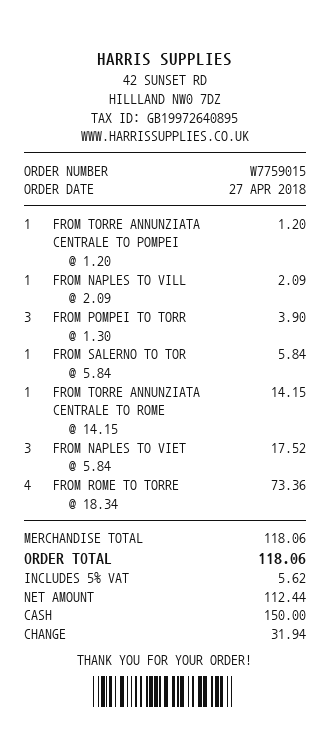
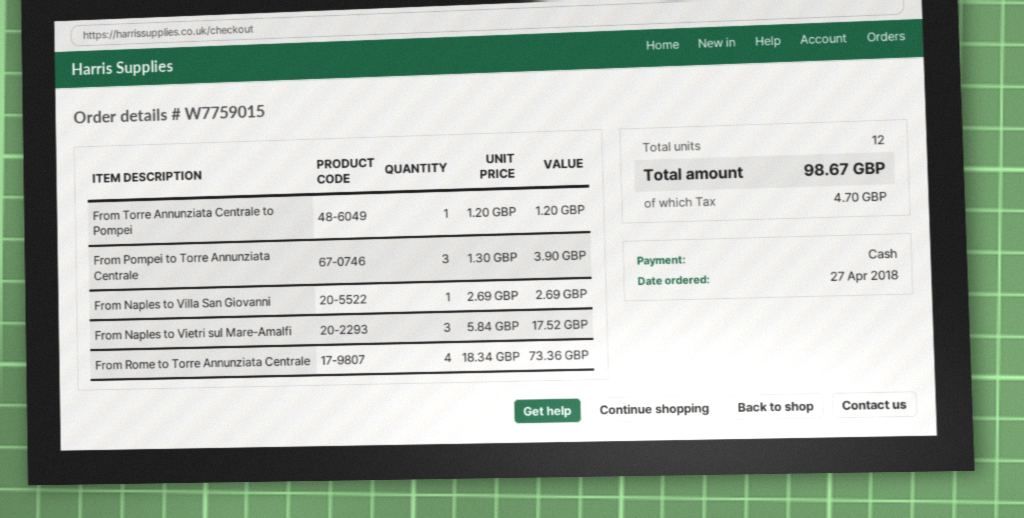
FROM NAPLES TO VILL: 1 x 2.09 = 2.09 -> 1 x 2.69 = 2.69
FROM SALERNO TO TOR: 1 x 5.84 = 5.84 -> none
FROM TORRE ANNUNZIATA CENTRALE TO ROME: 1 x 14.15 = 14.15 -> none
tax: 5.62 -> 4.70
total: 118.06 -> 98.67

